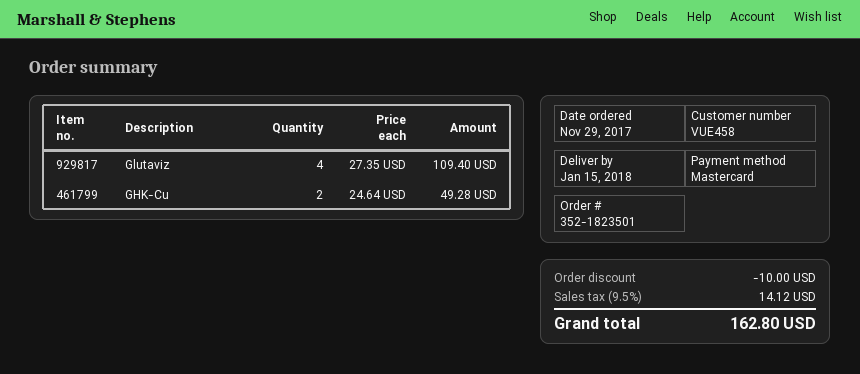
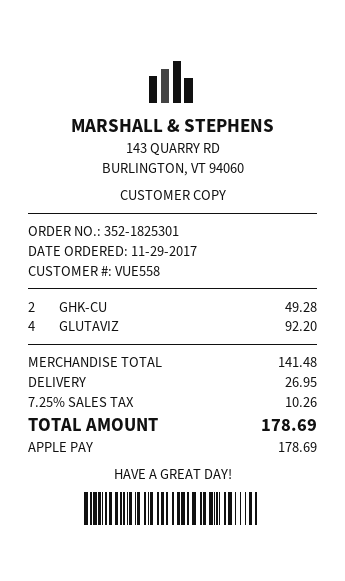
order number: 352-1823501 -> 352-1825301
customer number: VUE458 -> VUE558
payment method: Mastercard -> Apple Pay
Glutaviz: 4 for 109.40 -> 4 for 92.20
discount: 10.00 -> none
shipping: none -> 26.95
tax: 9.5% = 14.12 -> 7.25% = 10.26
total: 162.80 -> 178.69

